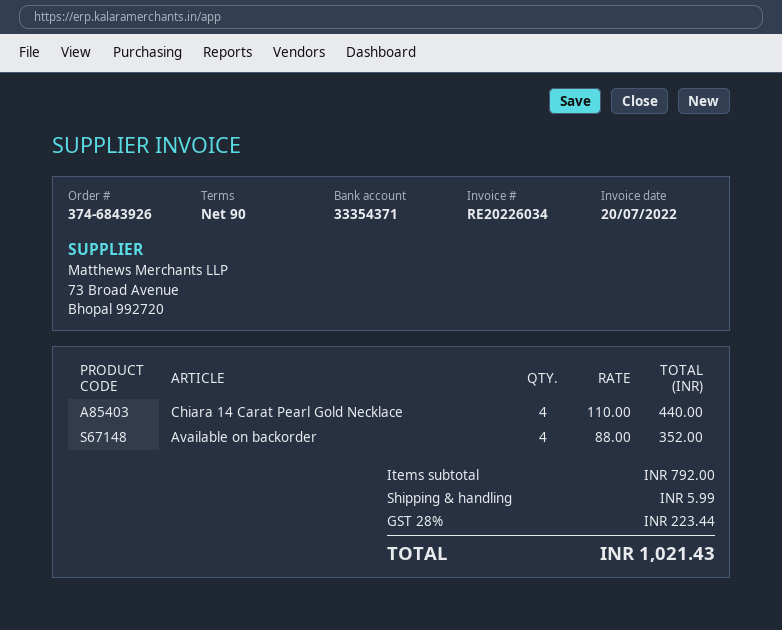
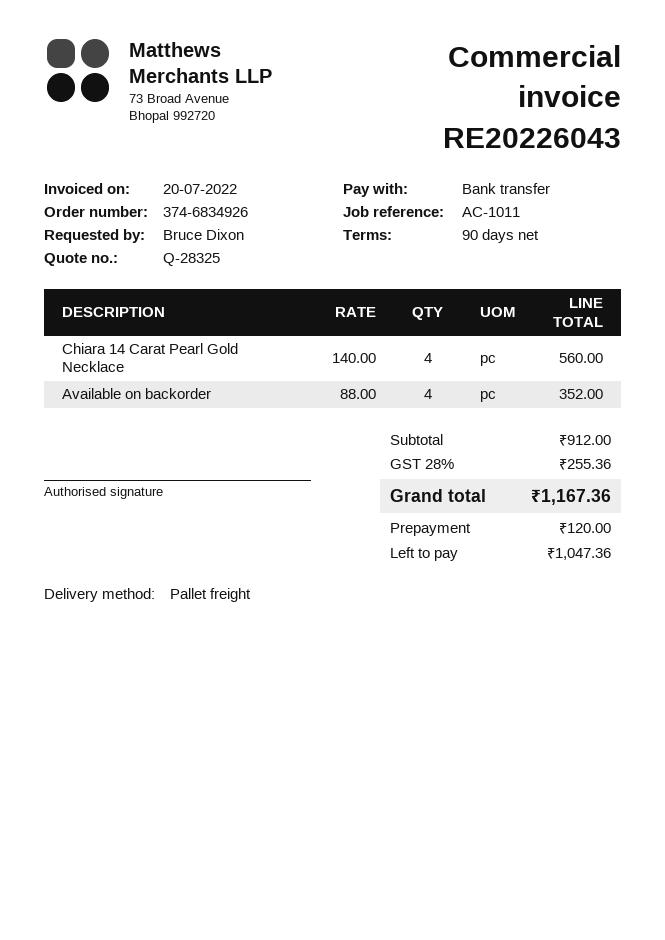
order number: 374-6843926 -> 374-6834926
invoice number: RE20226034 -> RE20226043
Chiara 14 Carat Pearl Gold Necklace: 4 x 110.00 = 440.00 -> 4 x 140.00 = 560.00
subtotal: 792.00 -> 912.00
shipping: 5.99 -> none
tax: 28% = 223.44 -> 28% = 255.36
total: 1021.43 -> 1167.36

